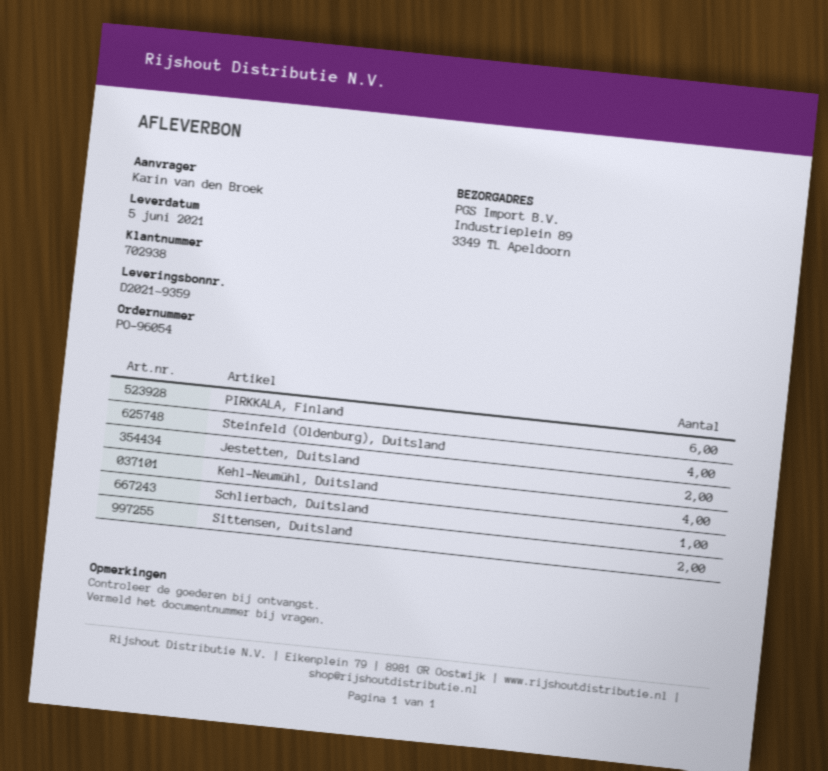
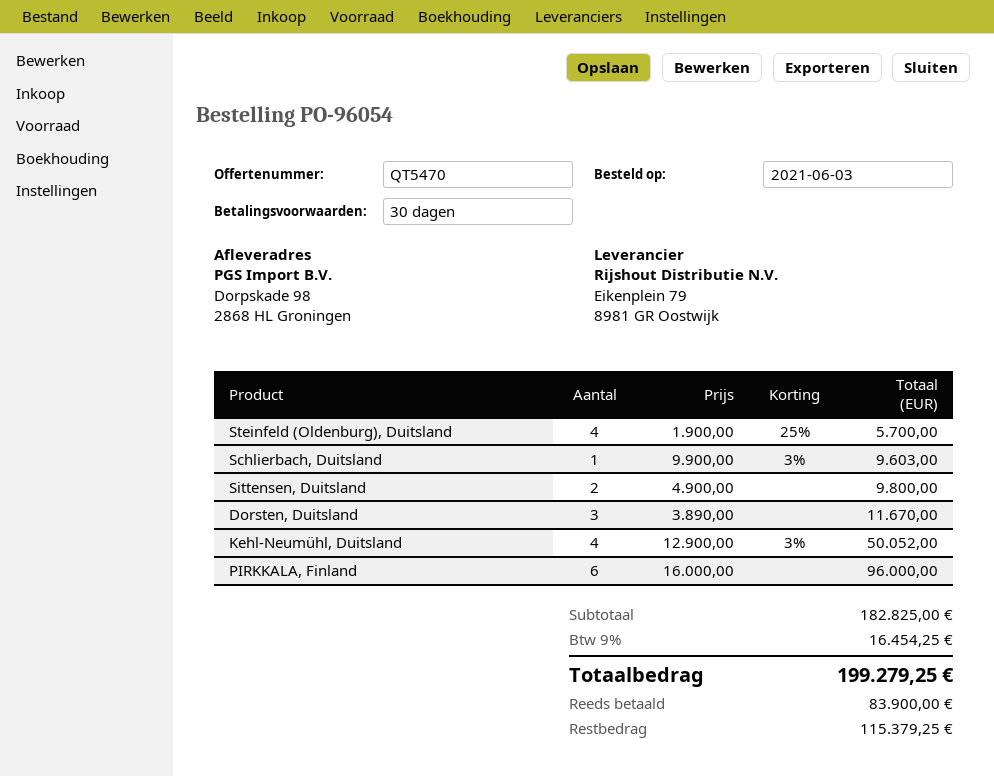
ship to: Industrieplein 89, 3349 TL Apeldoorn -> Dorpskade 98, 2868 HL Groningen
Jestetten, Duitsland: 2 -> none
Dorsten, Duitsland: none -> 3

